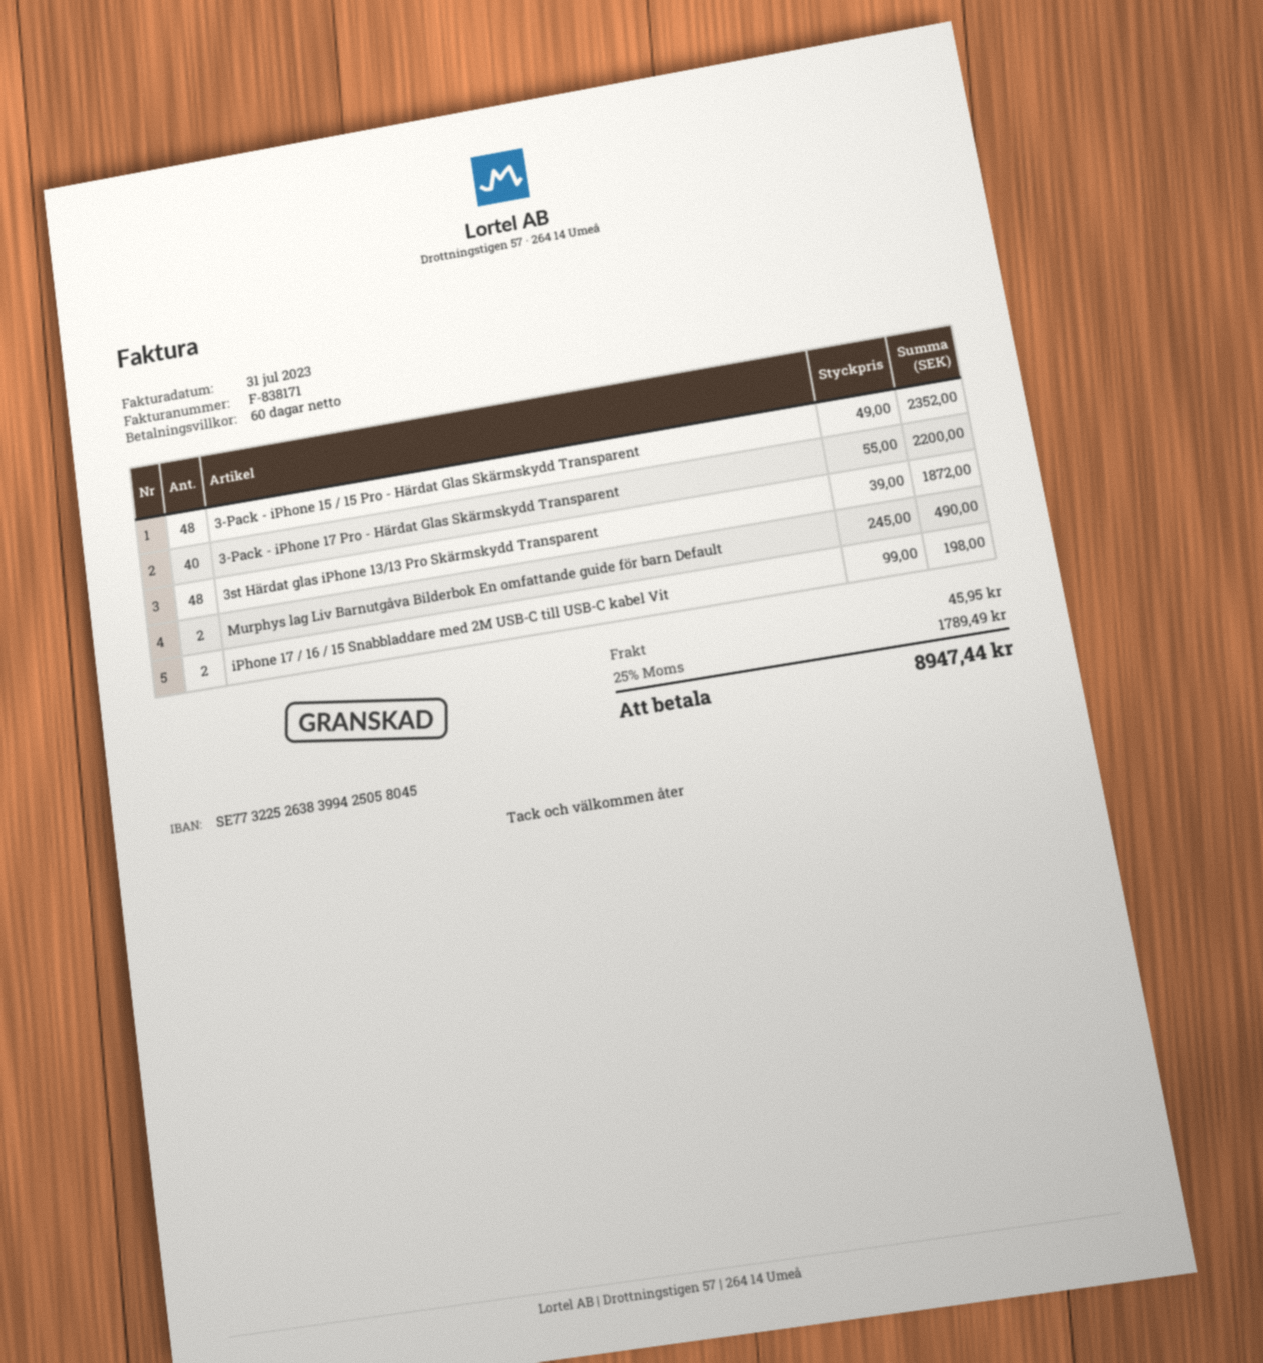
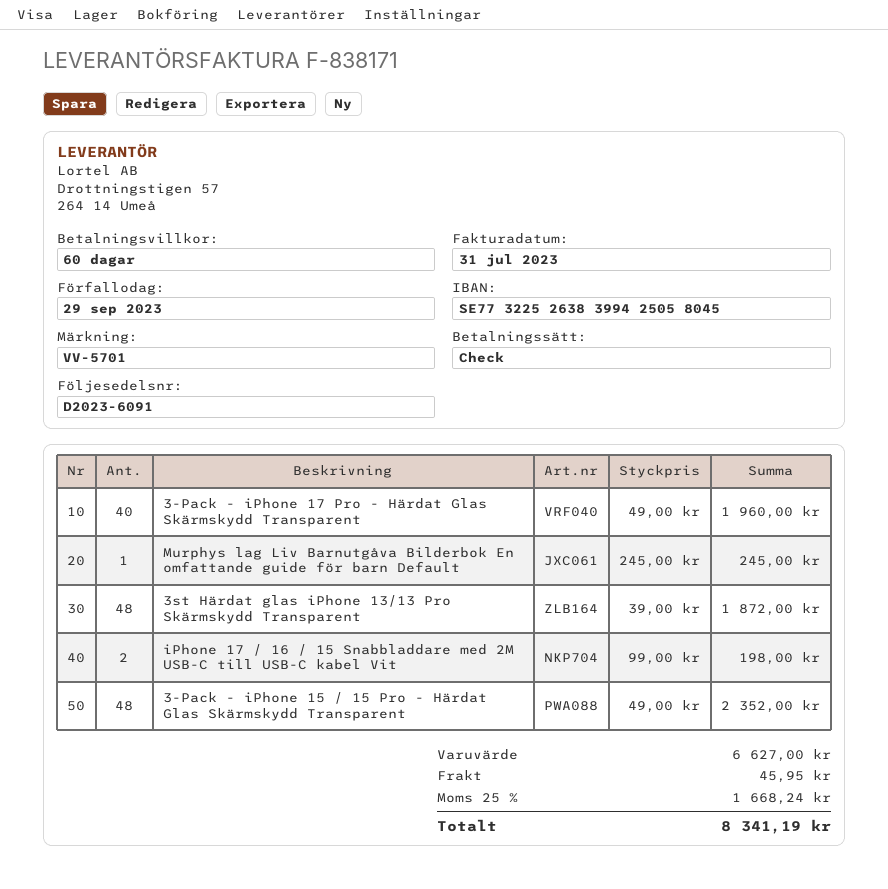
3-Pack - iPhone 17 Pro - Härdat Glas Skärmskydd Transparent: 40 x 55.00 = 2200.00 -> 40 x 49.00 = 1960.00
Murphys lag Liv Barnutgåva Bilderbok En omfattande guide för barn Default: 2 x 245.00 = 490.00 -> 1 x 245.00 = 245.00
tax: 25% = 1789.49 -> 25% = 1668.24
total: 8947.44 -> 8341.19

